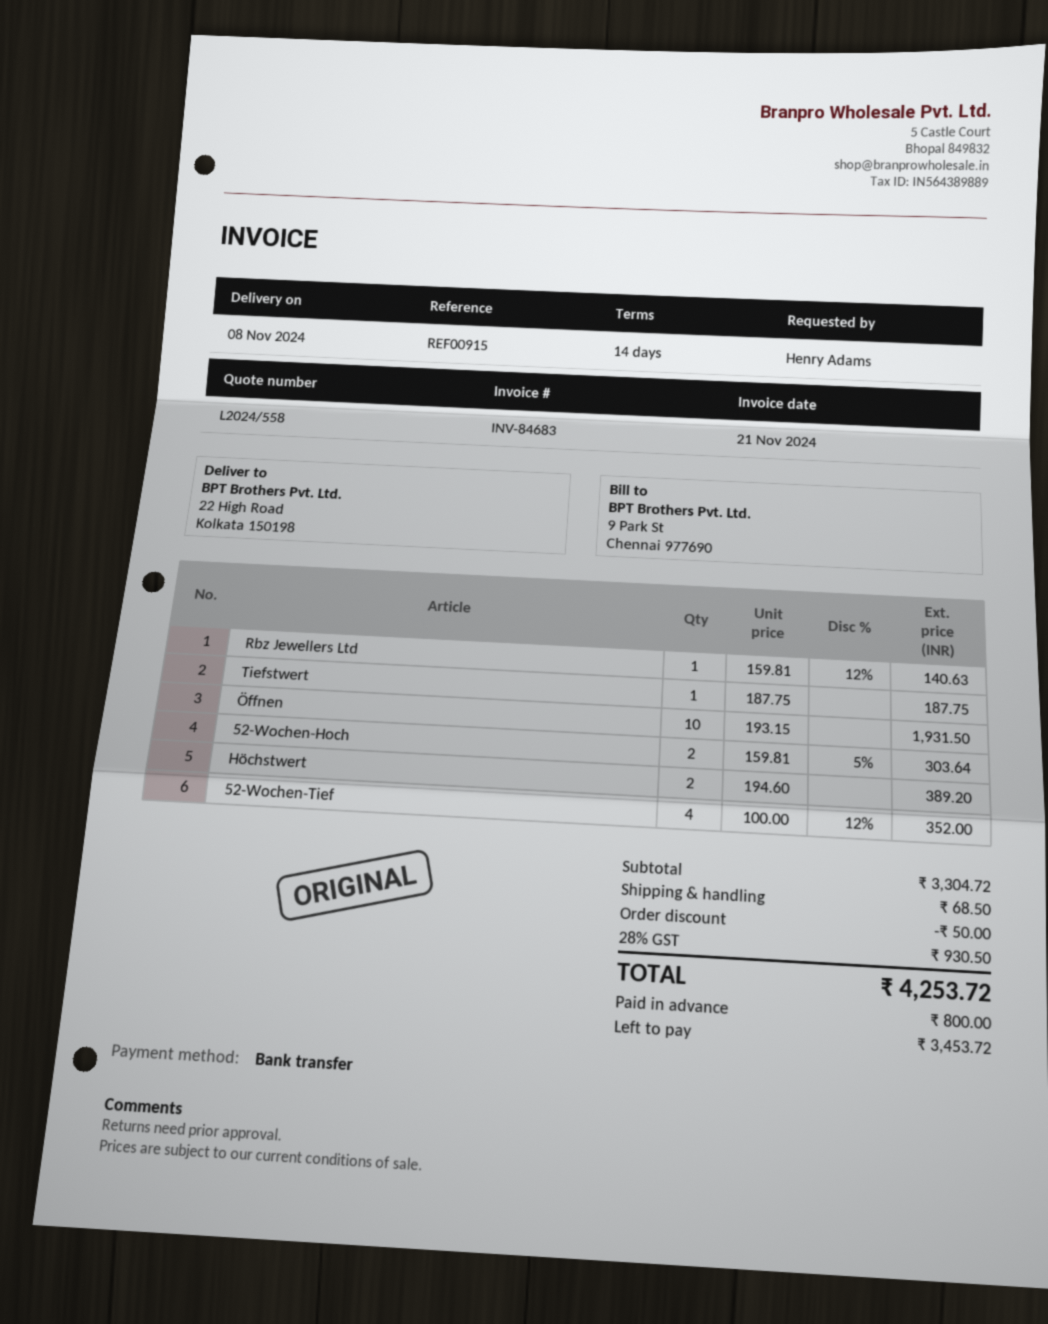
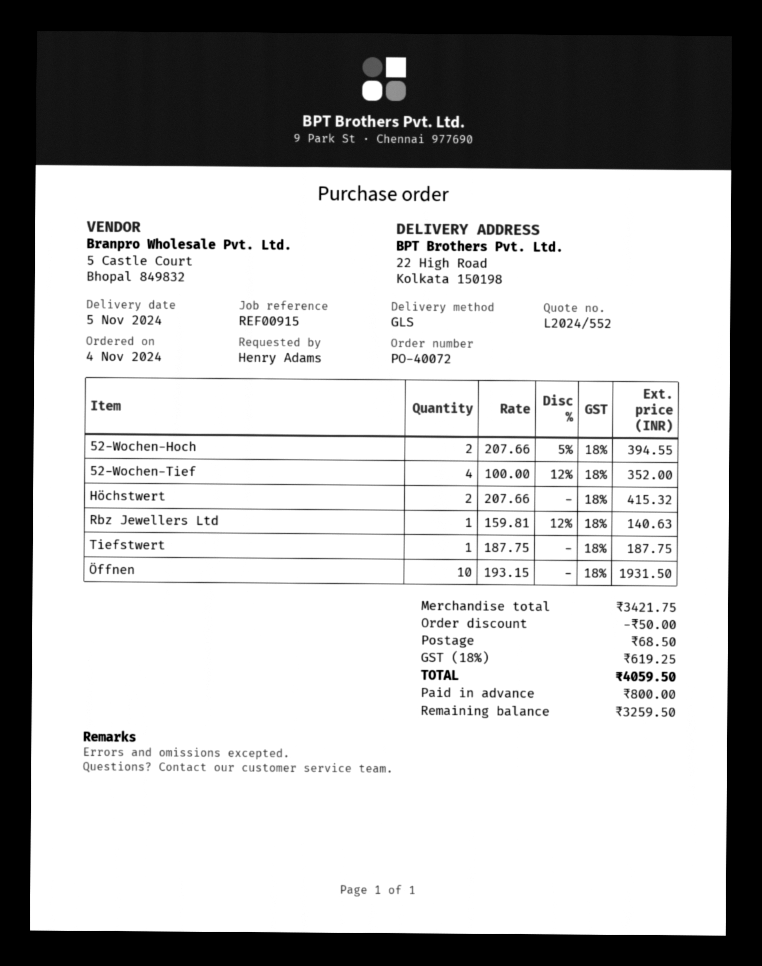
quote number: L2024/558 -> L2024/552
delivery date: 2024-11-08 -> 2024-11-05
52-Wochen-Hoch: 2 x 159.81 - 5% = 303.64 -> 2 x 207.66 - 5% = 394.55
Höchstwert: 2 x 194.60 = 389.20 -> 2 x 207.66 = 415.32
subtotal: 3304.72 -> 3421.75
tax: 28% = 930.50 -> 18% = 619.25
total: 4253.72 -> 4059.50
balance: 3453.72 -> 3259.50

